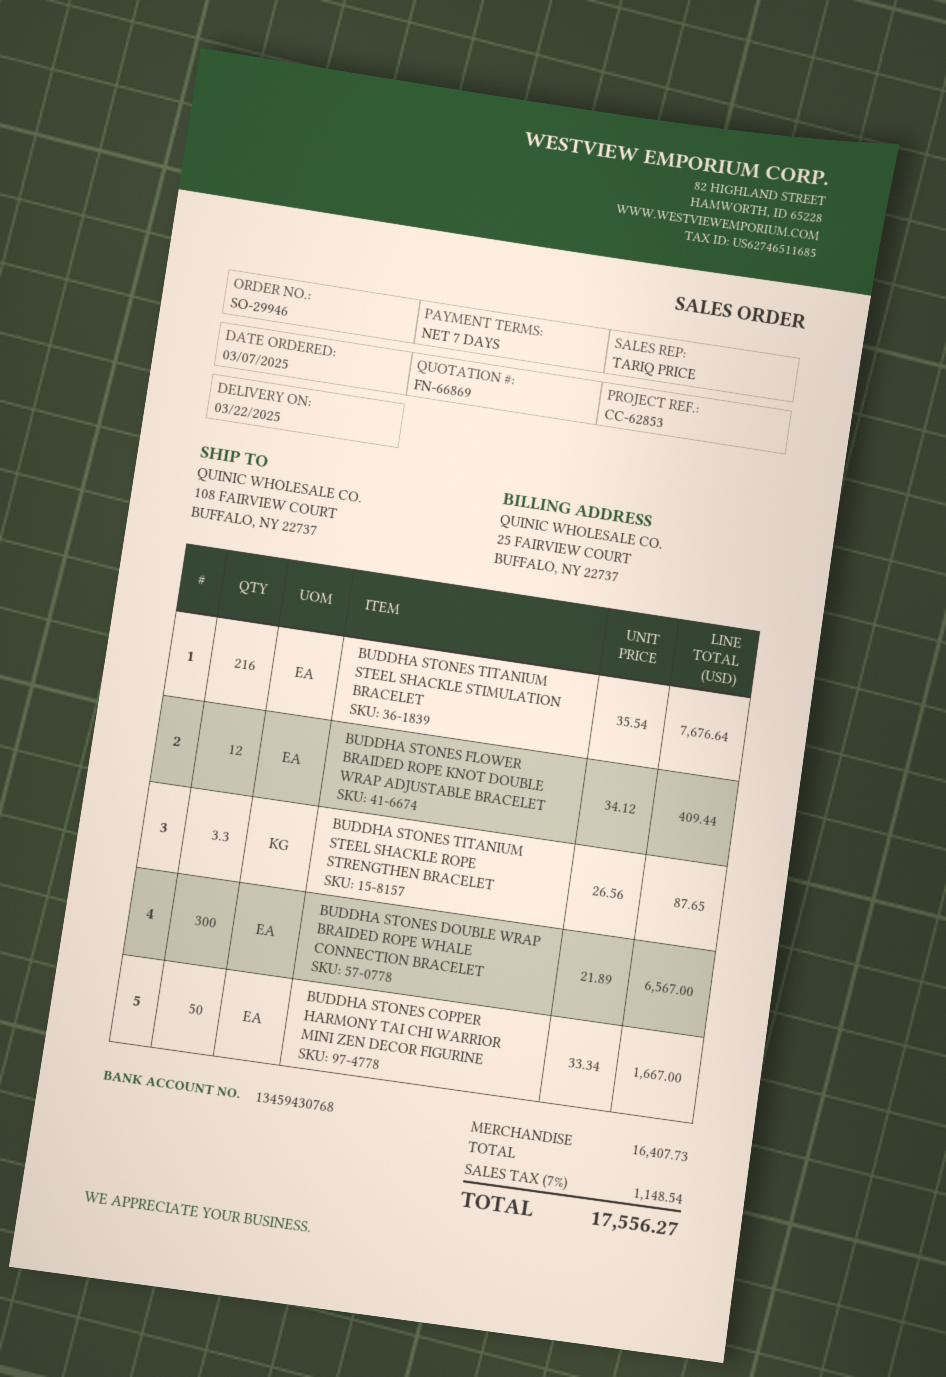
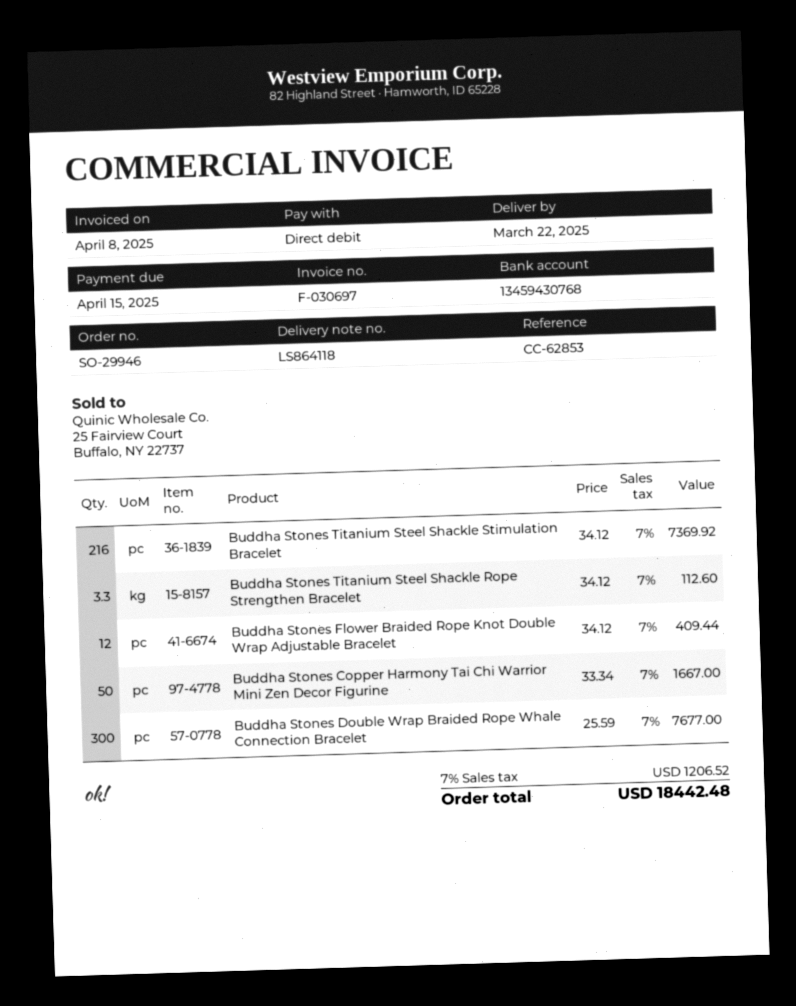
BUDDHA STONES TITANIUM STEEL SHACKLE STIMULATION BRACELET: 216 x 35.54 = 7676.64 -> 216 x 34.12 = 7369.92
BUDDHA STONES TITANIUM STEEL SHACKLE ROPE STRENGTHEN BRACELET: 3.3 x 26.56 = 87.65 -> 3.3 x 34.12 = 112.60
BUDDHA STONES DOUBLE WRAP BRAIDED ROPE WHALE CONNECTION BRACELET: 300 x 21.89 = 6567.00 -> 300 x 25.59 = 7677.00
tax: 7% = 1148.54 -> 7% = 1206.52
total: 17556.27 -> 18442.48

